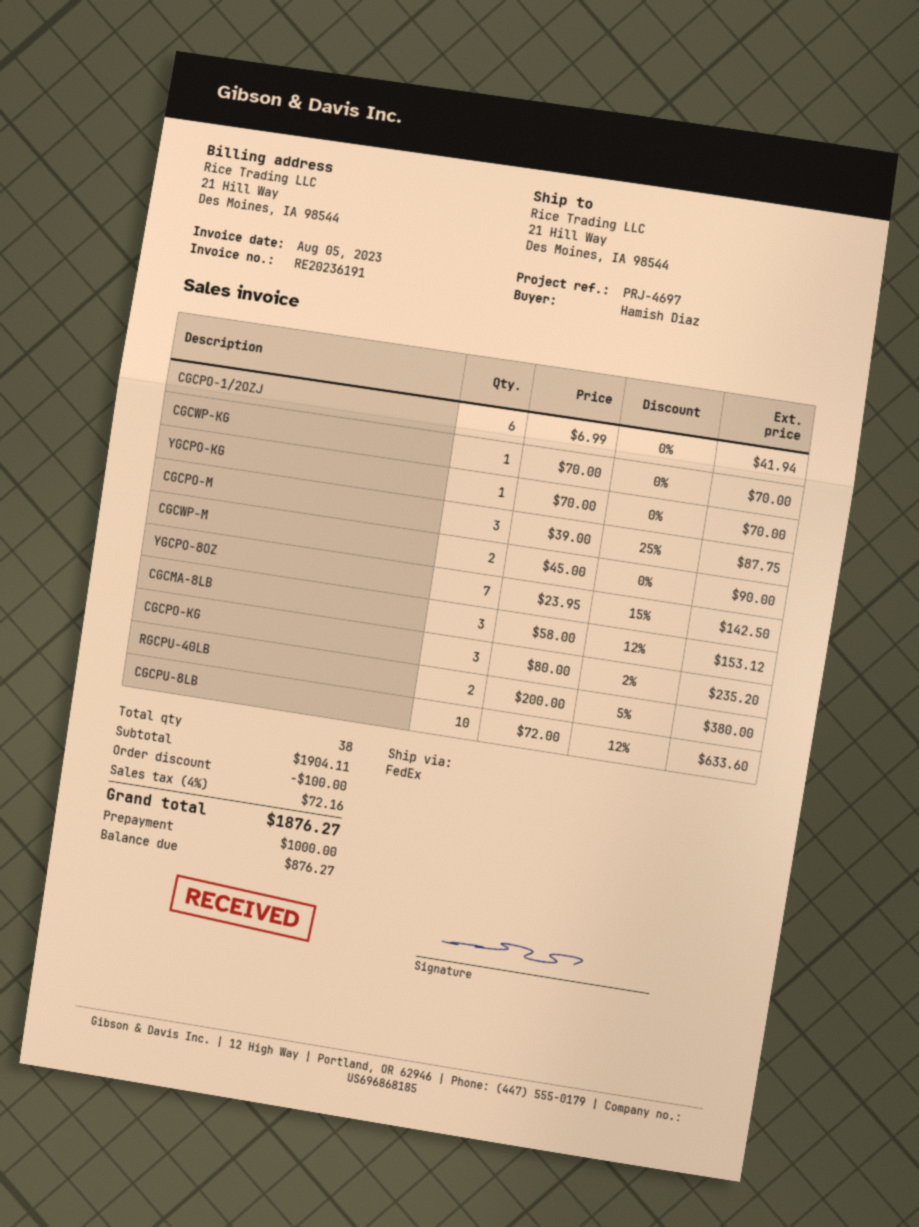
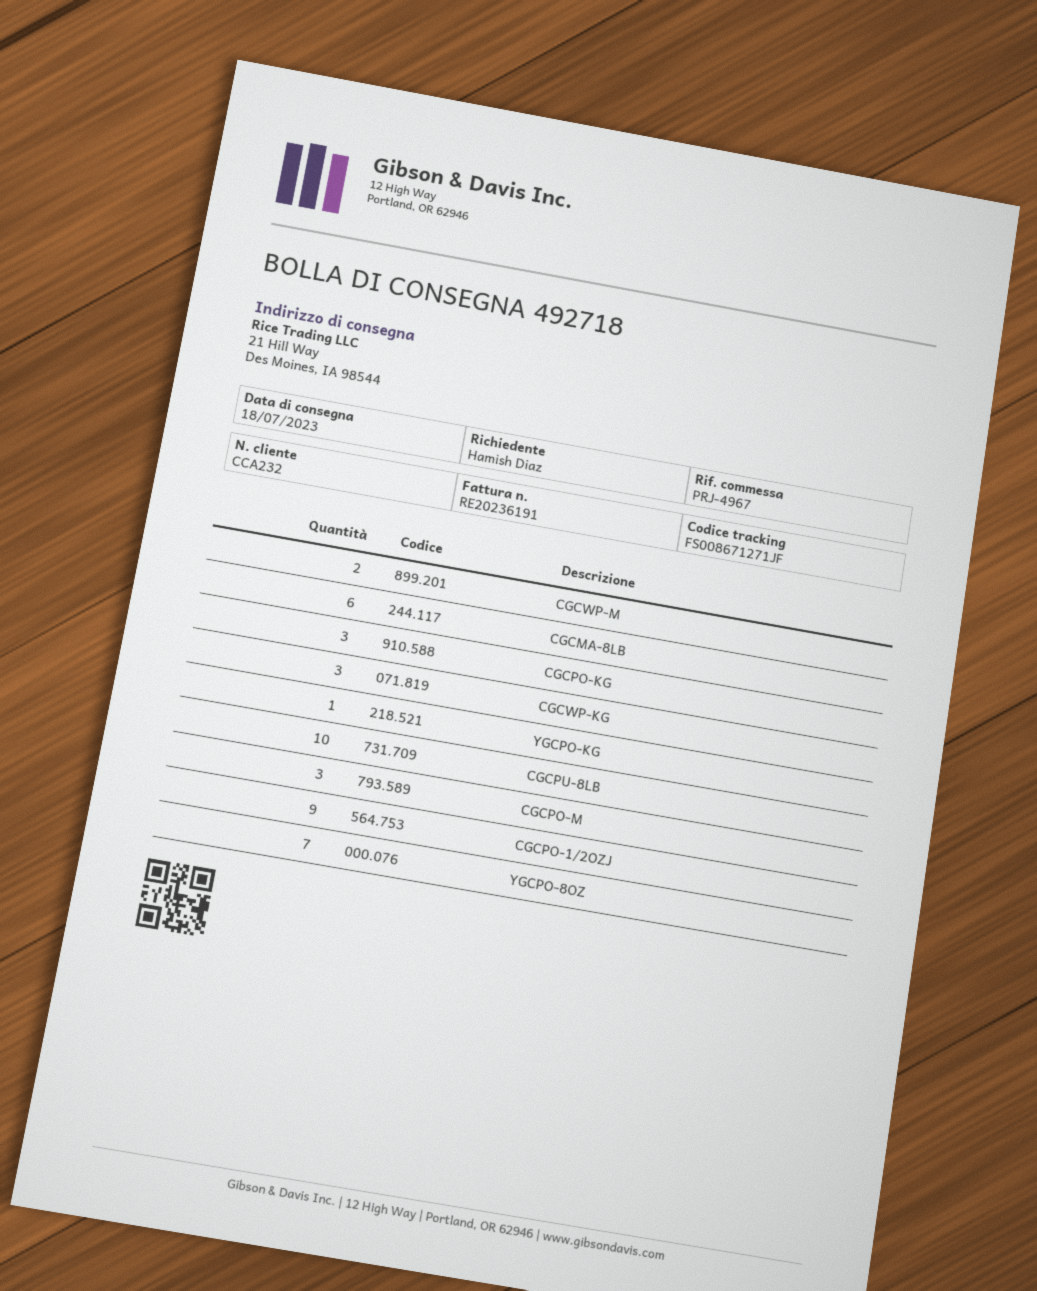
reference: PRJ-4697 -> PRJ-4967
CGCPO-1/2OZJ: 6 -> 9
CGCWP-KG: 1 -> 3
CGCMA-8LB: 3 -> 6
RGCPU-40LB: 2 -> none

